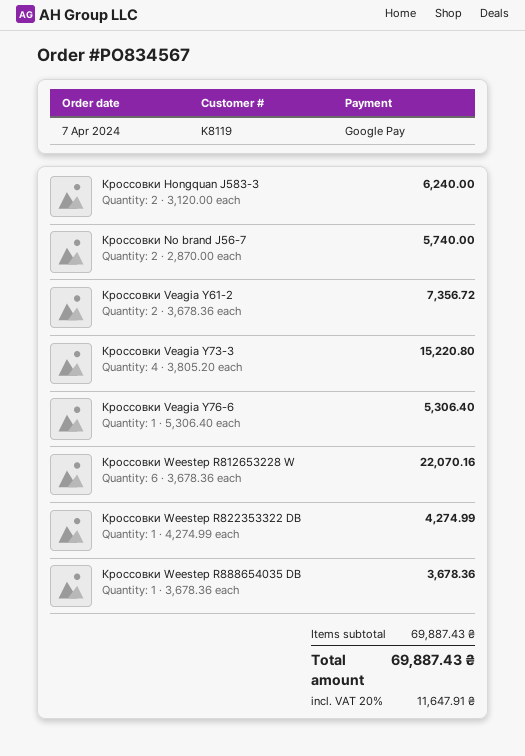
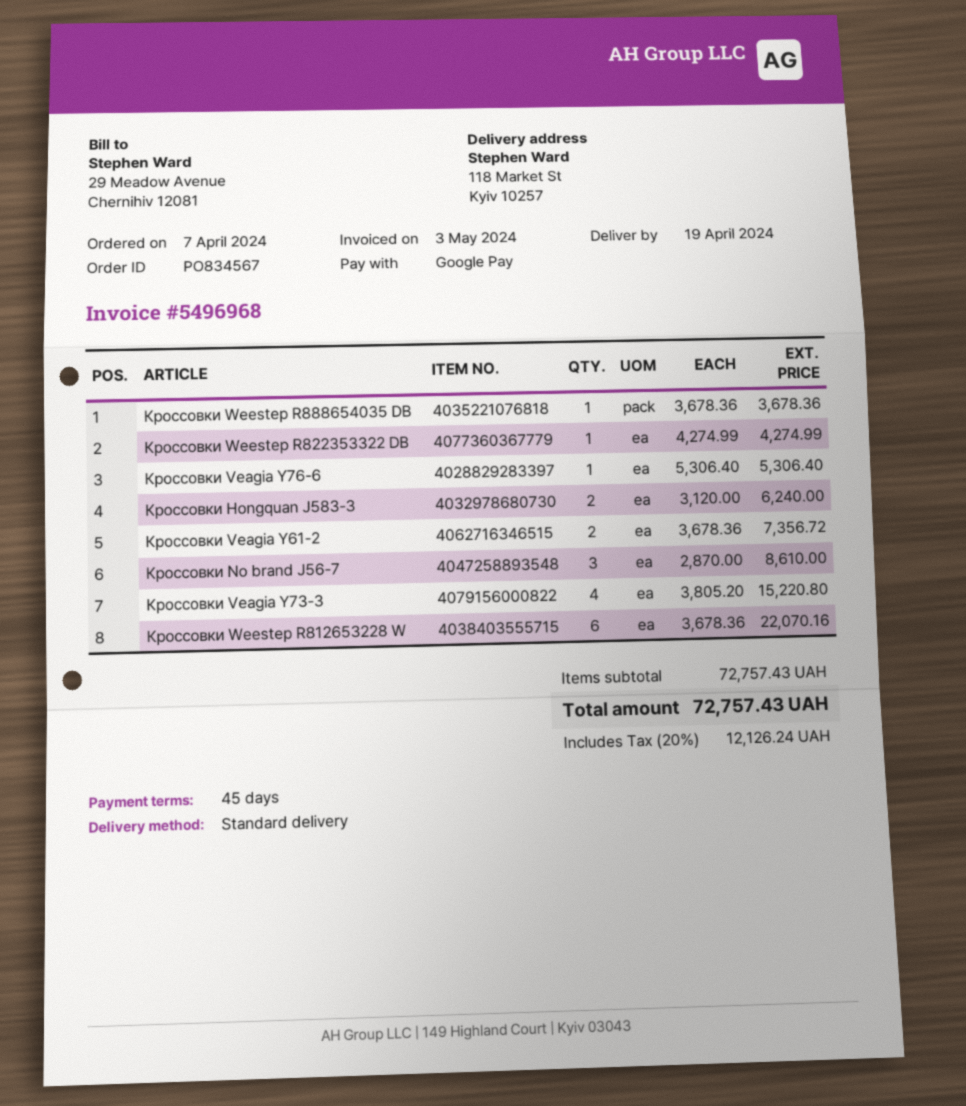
Кроссовки No brand J56-7: 2 x 2870.00 = 5740.00 -> 3 x 2870.00 = 8610.00
subtotal: 69887.43 -> 72757.43
tax: 20% = 11647.91 -> 20% = 12126.24
total: 69887.43 -> 72757.43

